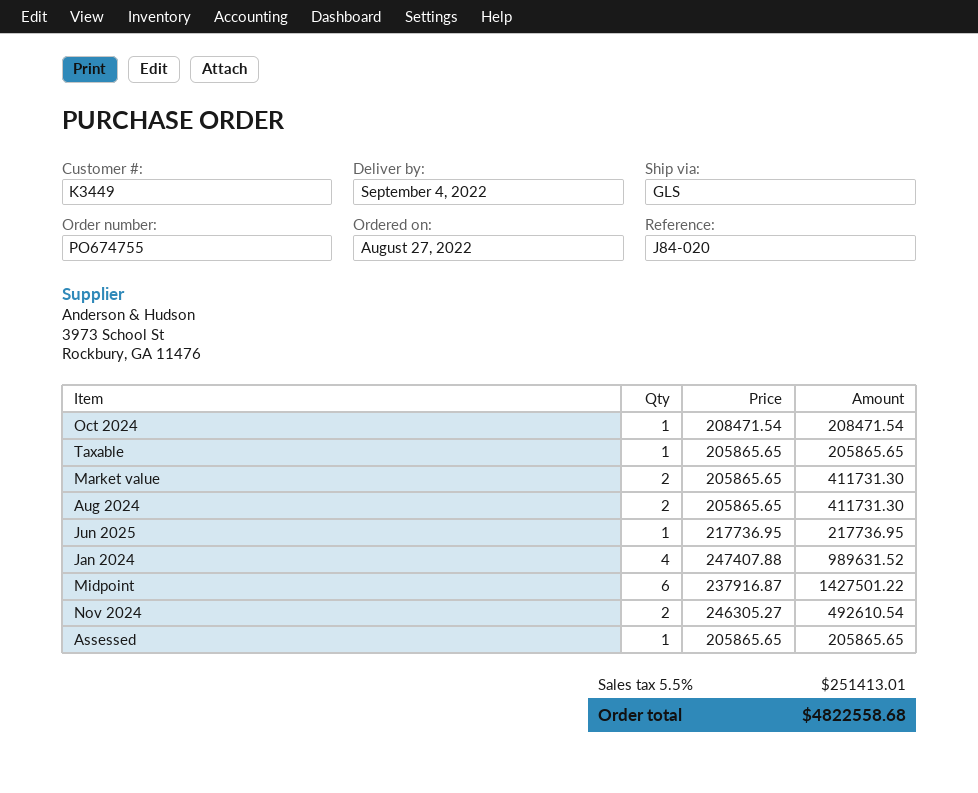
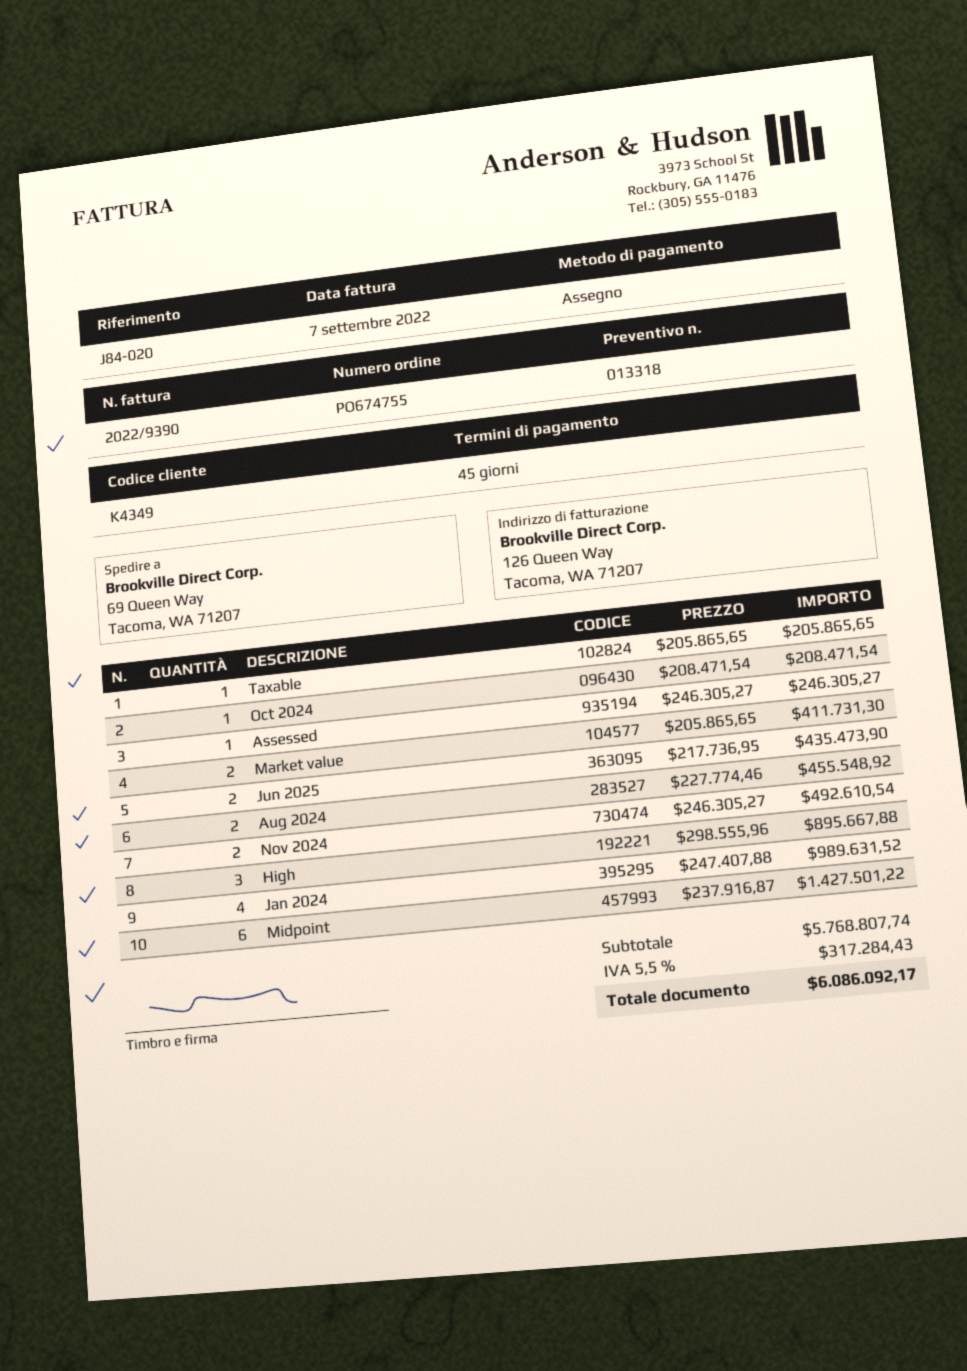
customer number: K3449 -> K4349
Aug 2024: 2 x 205865.65 = 411731.30 -> 2 x 227774.46 = 455548.92
Jun 2025: 1 x 217736.95 = 217736.95 -> 2 x 217736.95 = 435473.90
Assessed: 1 x 205865.65 = 205865.65 -> 1 x 246305.27 = 246305.27
High: none -> 3 x 298555.96 = 895667.88
tax: 5.5% = 251413.01 -> 5.5% = 317284.43
total: 4822558.68 -> 6086092.17

